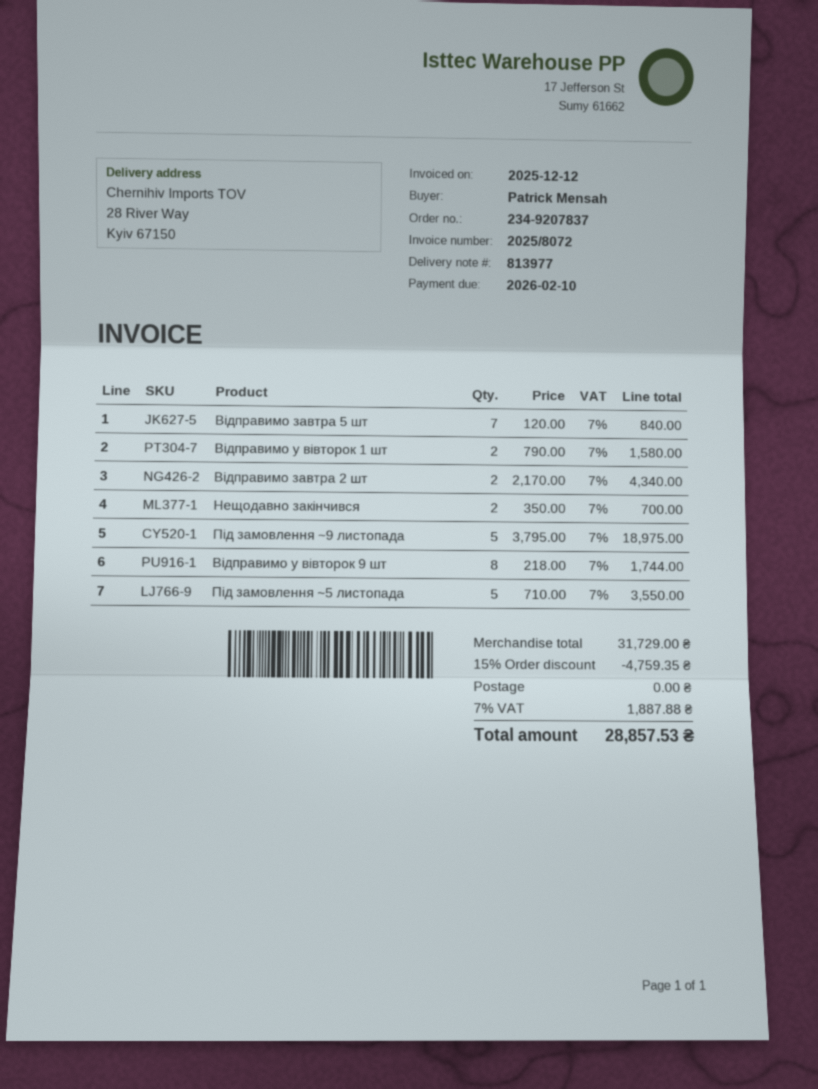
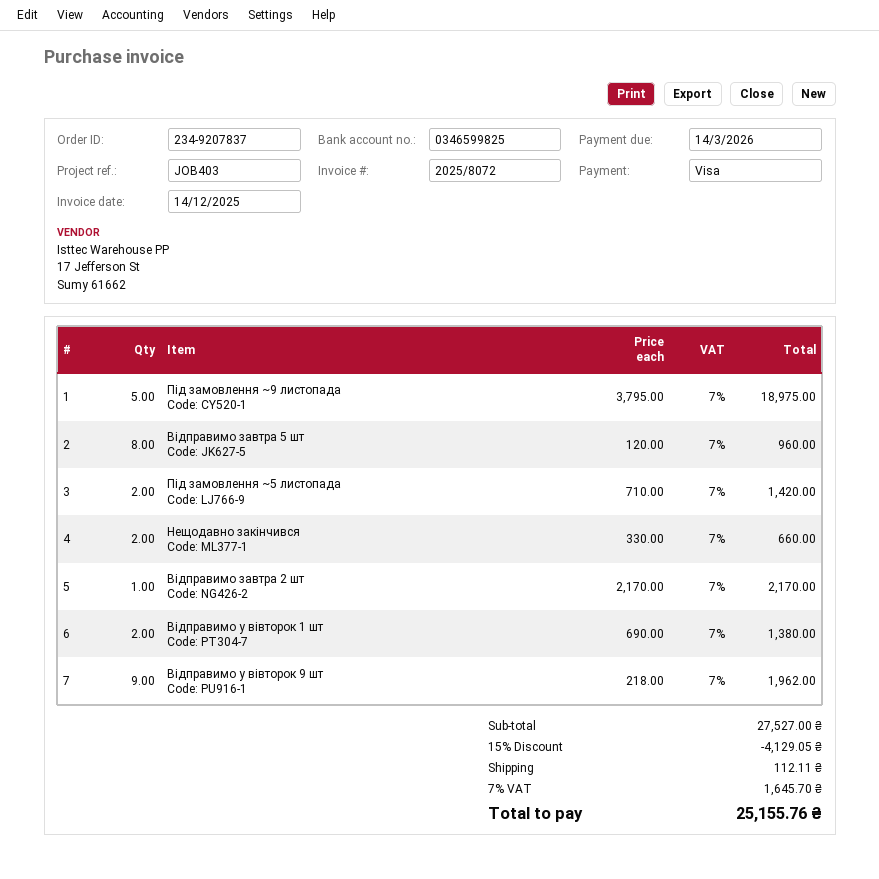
invoice date: 2025-12-12 -> 2025-12-14
due date: 2026-02-10 -> 2026-03-14
Відправимо завтра 5 шт: 7 x 120.00 = 840.00 -> 8 x 120.00 = 960.00
Відправимо у вівторок 1 шт: 2 x 790.00 = 1580.00 -> 2 x 690.00 = 1380.00
Відправимо завтра 2 шт: 2 x 2170.00 = 4340.00 -> 1 x 2170.00 = 2170.00
Нещодавно закінчився: 2 x 350.00 = 700.00 -> 2 x 330.00 = 660.00
Відправимо у вівторок 9 шт: 8 x 218.00 = 1744.00 -> 9 x 218.00 = 1962.00
Під замовлення ~5 листопада: 5 x 710.00 = 3550.00 -> 2 x 710.00 = 1420.00
subtotal: 31729.00 -> 27527.00
discount: 15% = 4759.35 -> 15% = 4129.05
shipping: 0.00 -> 112.11
tax: 7% = 1887.88 -> 7% = 1645.70
total: 28857.53 -> 25155.76

